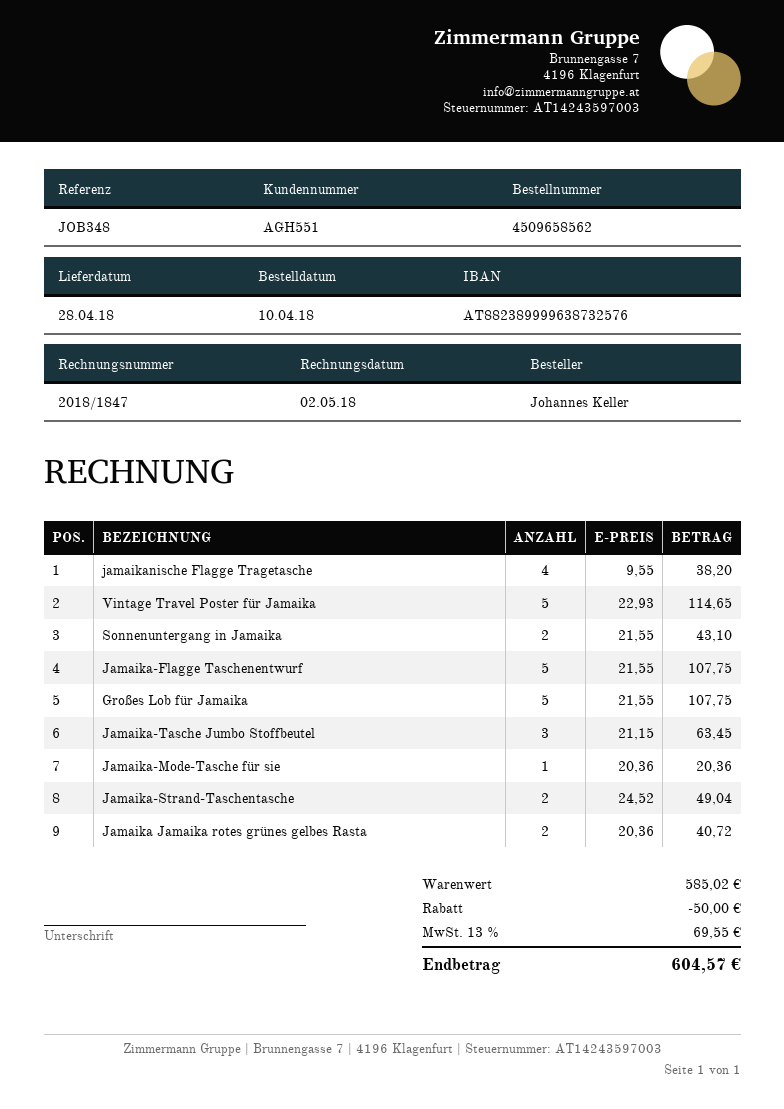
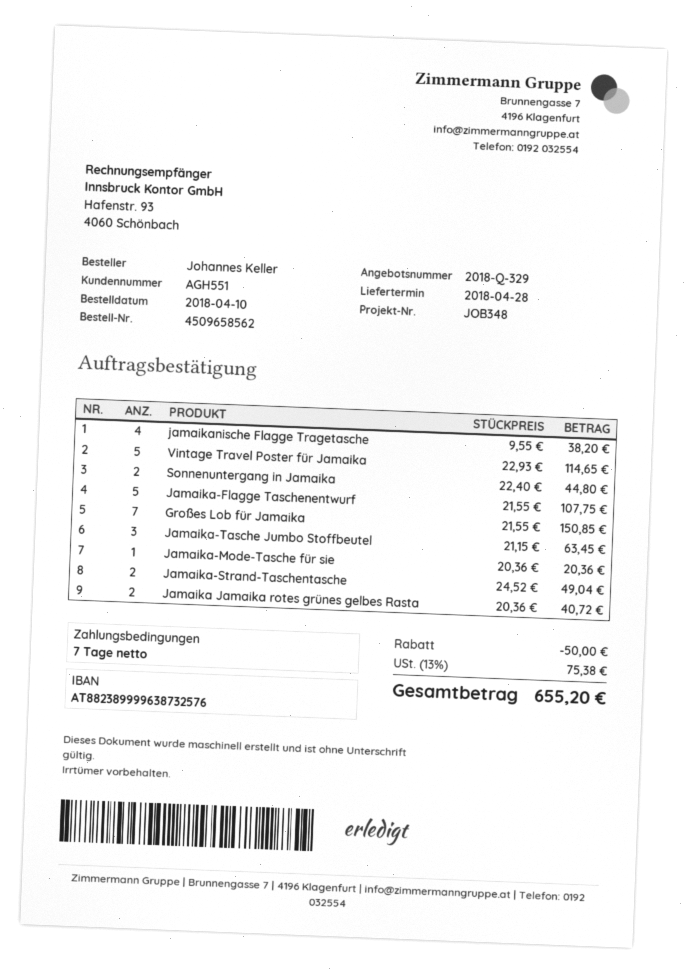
Sonnenuntergang in Jamaika: 2 x 21.55 = 43.10 -> 2 x 22.40 = 44.80
Großes Lob für Jamaika: 5 x 21.55 = 107.75 -> 7 x 21.55 = 150.85
tax: 13% = 69.55 -> 13% = 75.38
total: 604.57 -> 655.20

